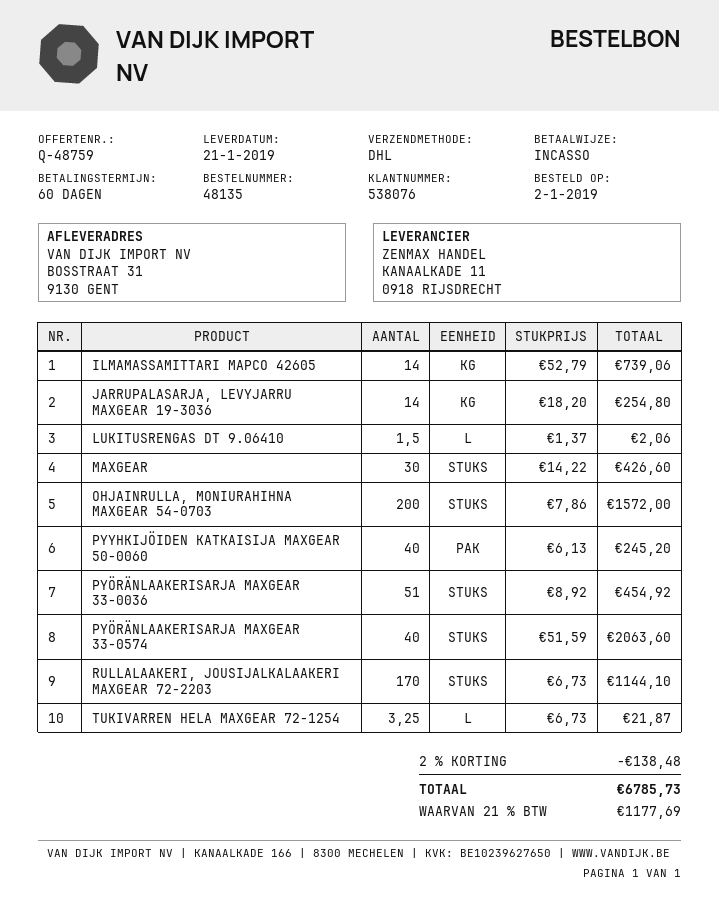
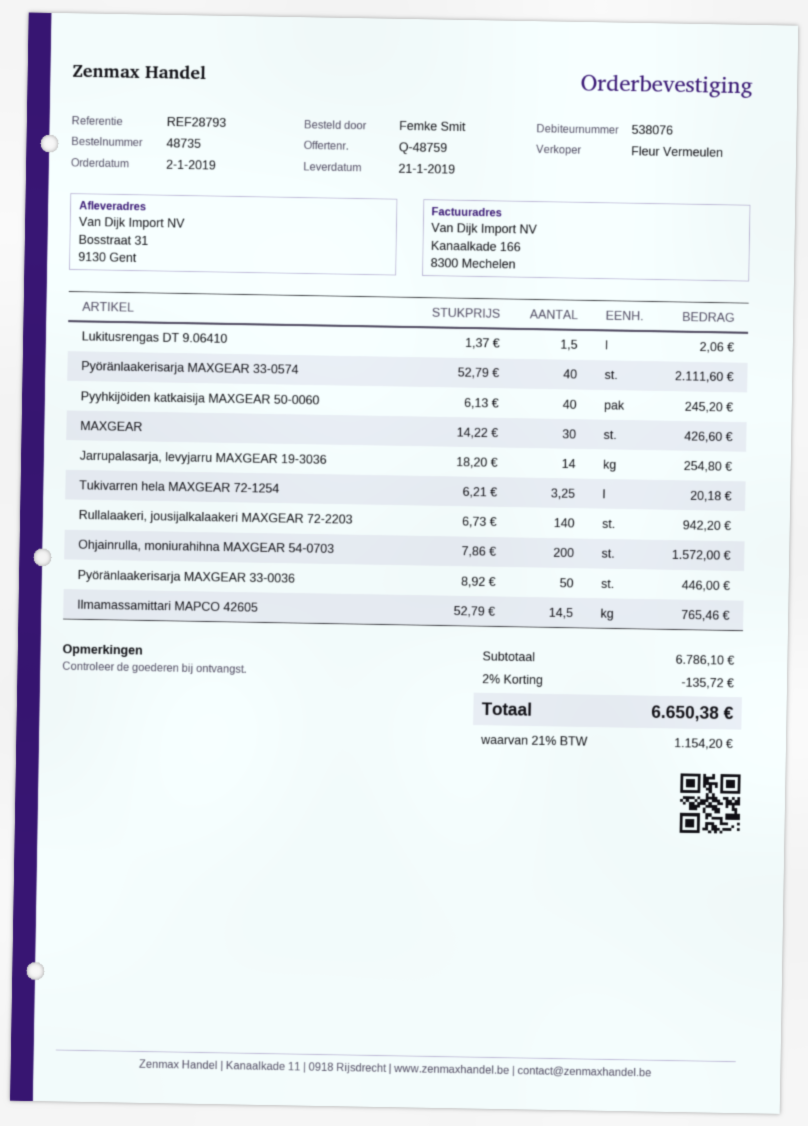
order number: 48135 -> 48735
ILMAMASSAMITTARI MAPCO 42605: 14 x 52.79 = 739.06 -> 14.5 x 52.79 = 765.46
PYÖRÄNLAAKERISARJA MAXGEAR 33-0036: 51 x 8.92 = 454.92 -> 50 x 8.92 = 446.00
PYÖRÄNLAAKERISARJA MAXGEAR 33-0574: 40 x 51.59 = 2063.60 -> 40 x 52.79 = 2111.60
RULLALAAKERI, JOUSIJALKALAAKERI MAXGEAR 72-2203: 170 x 6.73 = 1144.10 -> 140 x 6.73 = 942.20
TUKIVARREN HELA MAXGEAR 72-1254: 3.25 x 6.73 = 21.87 -> 3.25 x 6.21 = 20.18
discount: 2% = 138.48 -> 2% = 135.72
tax: 21% = 1177.69 -> 21% = 1154.20
total: 6785.73 -> 6650.38

